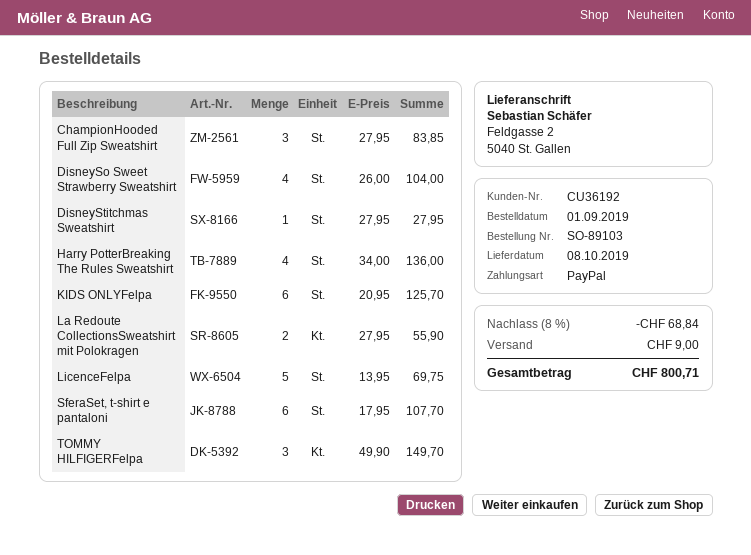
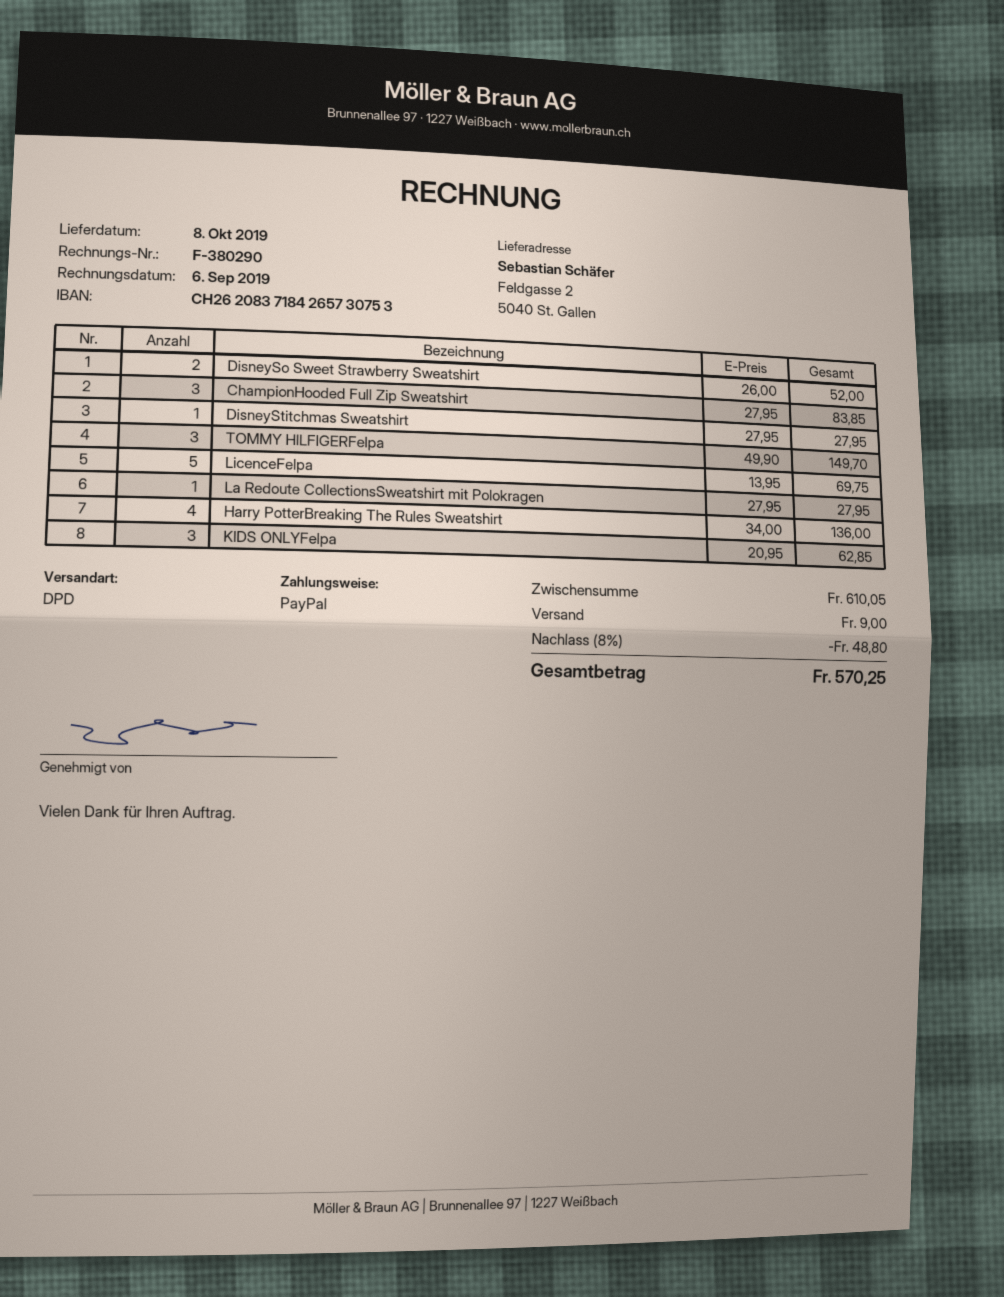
DisneySo Sweet Strawberry Sweatshirt: 4 x 26.00 = 104.00 -> 2 x 26.00 = 52.00
KIDS ONLYFelpa: 6 x 20.95 = 125.70 -> 3 x 20.95 = 62.85
La Redoute CollectionsSweatshirt mit Polokragen: 2 x 27.95 = 55.90 -> 1 x 27.95 = 27.95
SferaSet, t-shirt e pantaloni: 6 x 17.95 = 107.70 -> none
discount: 8% = 68.84 -> 8% = 48.80
total: 800.71 -> 570.25

